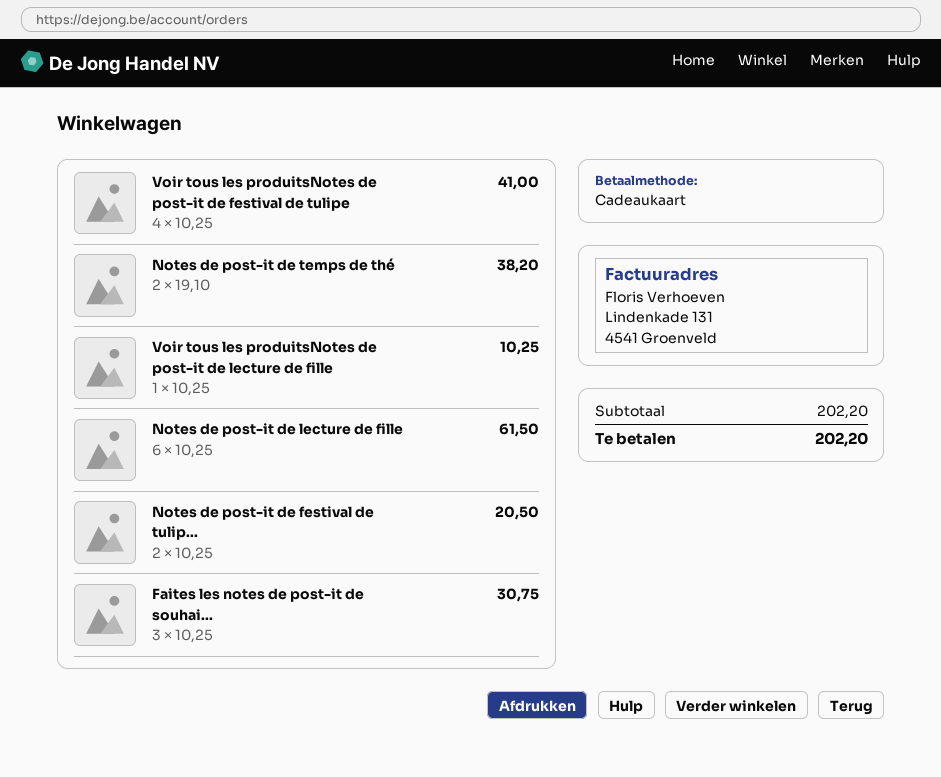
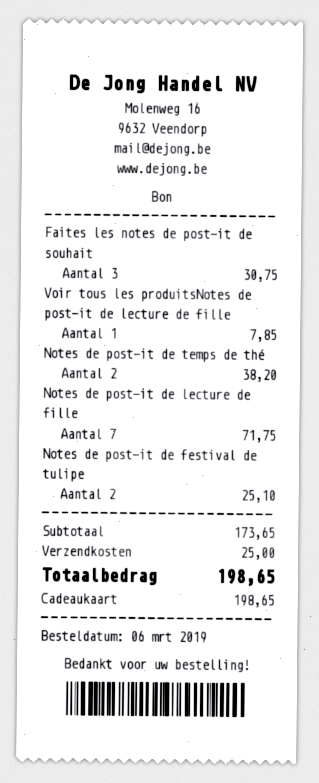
Voir tous les produitsNotes de post-it de festival de tulipe: 4 for 41.00 -> none
Voir tous les produitsNotes de post-it de lecture de fille: 1 for 10.25 -> 1 for 7.85
Notes de post-it de lecture de fille: 6 for 61.50 -> 7 for 71.75
Notes de post-it de festival de tulip...: 2 for 20.50 -> 2 for 25.10
subtotal: 202.20 -> 173.65
shipping: none -> 25.00
total: 202.20 -> 198.65

